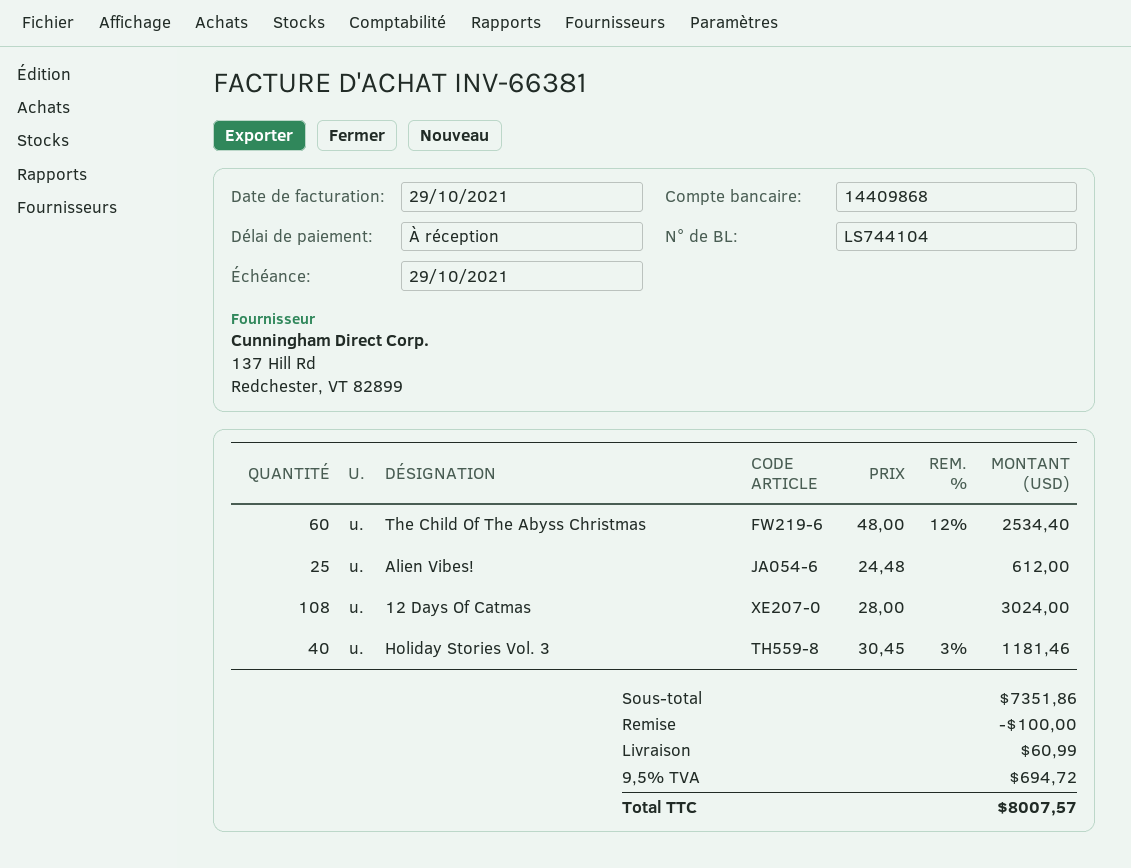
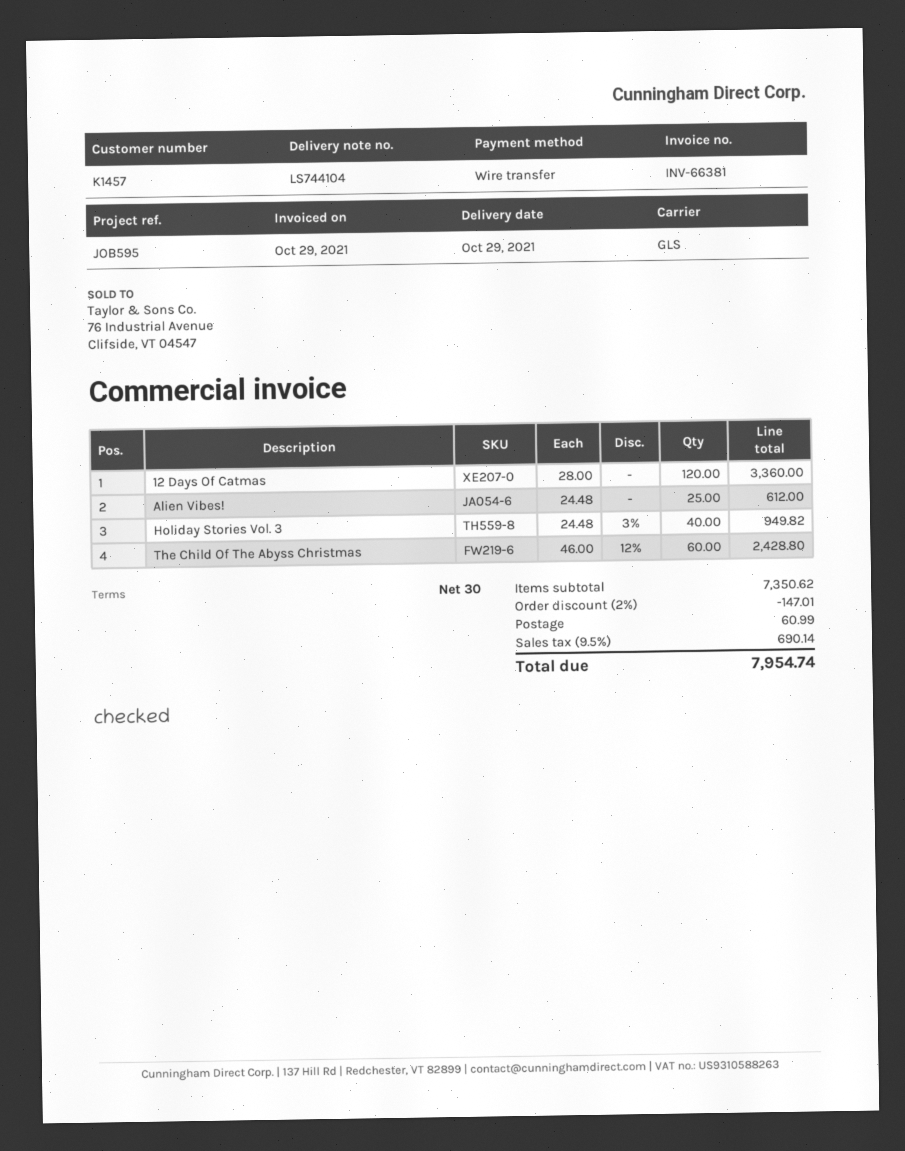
payment terms: on receipt -> 30 days
The Child Of The Abyss Christmas: 60 x 48.00 - 12% = 2534.40 -> 60 x 46.00 - 12% = 2428.80
12 Days Of Catmas: 108 x 28.00 = 3024.00 -> 120 x 28.00 = 3360.00
Holiday Stories Vol. 3: 40 x 30.45 - 3% = 1181.46 -> 40 x 24.48 - 3% = 949.82
subtotal: 7351.86 -> 7350.62
discount: 100.00 -> 147.01
tax: 9.5% = 694.72 -> 9.5% = 690.14
total: 8007.57 -> 7954.74

